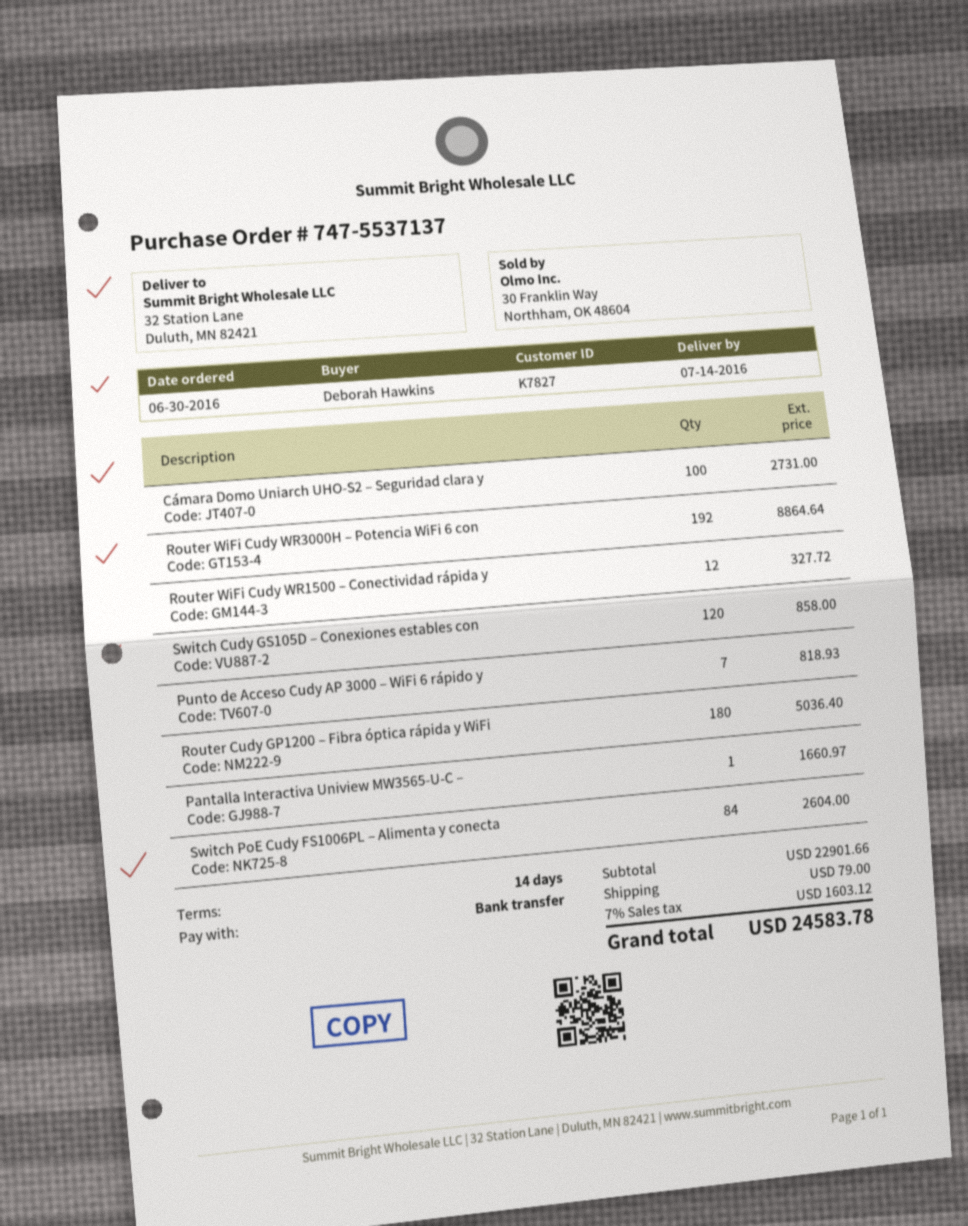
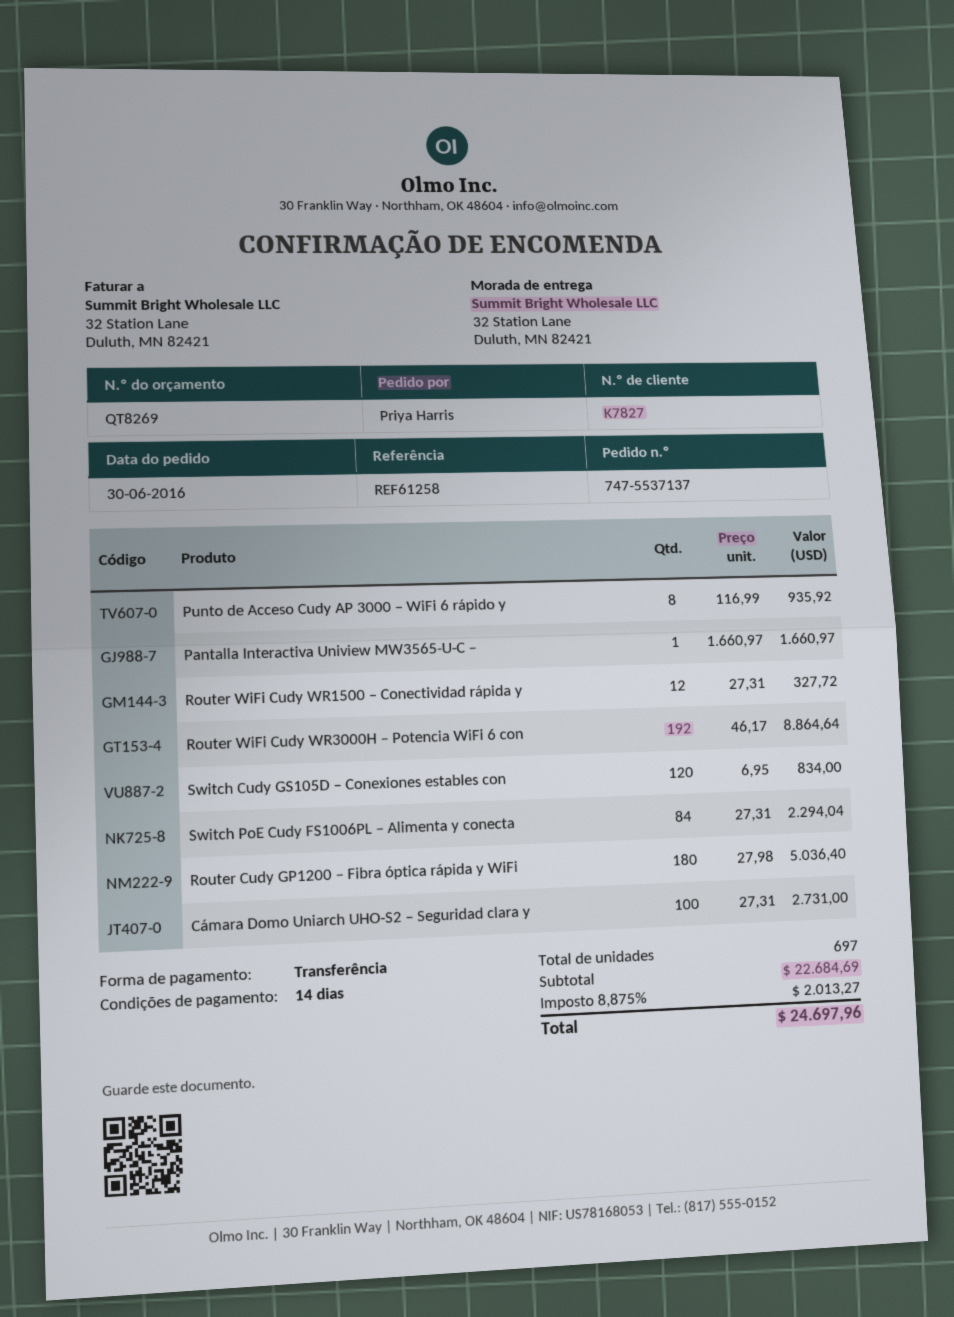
ordered by: Deborah Hawkins -> Priya Harris
Switch Cudy GS105D – Conexiones estables con: 120 for 858.00 -> 120 for 834.00
Punto de Acceso Cudy AP 3000 – WiFi 6 rápido y: 7 for 818.93 -> 8 for 935.92
Switch PoE Cudy FS1006PL – Alimenta y conecta: 84 for 2604.00 -> 84 for 2294.04
subtotal: 22901.66 -> 22684.69
shipping: 79.00 -> none
tax: 7% = 1603.12 -> 8.875% = 2013.27
total: 24583.78 -> 24697.96

